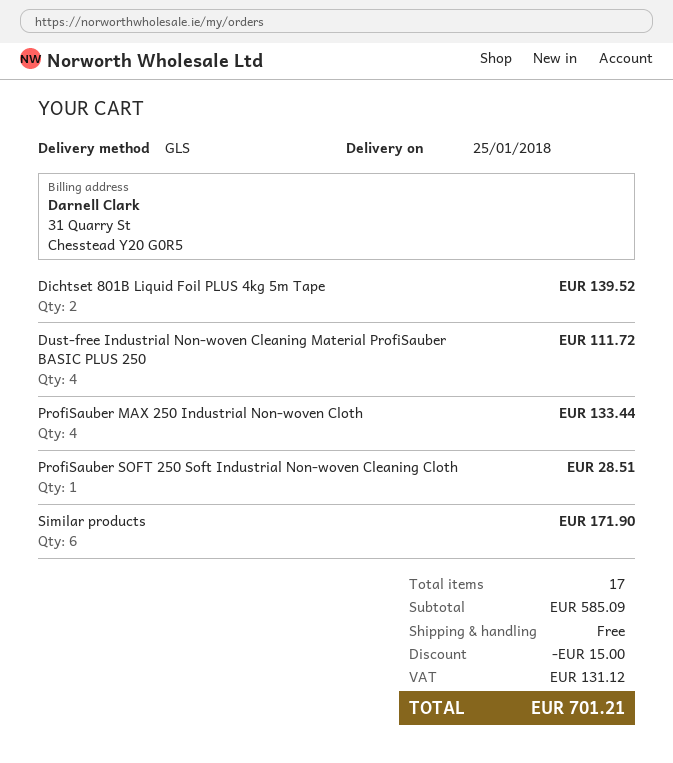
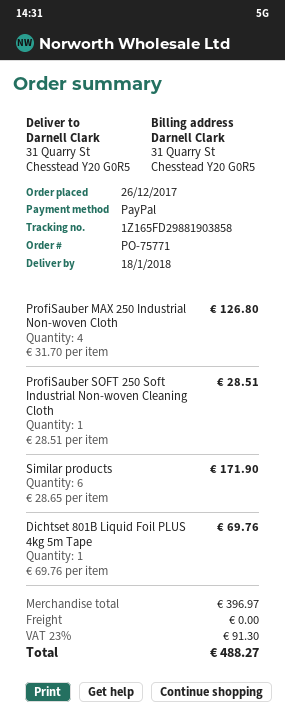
delivery date: 2018-01-25 -> 2018-01-18
Dichtset 801B Liquid Foil PLUS 4kg 5m Tape: 2 for 139.52 -> 1 for 69.76
Dust-free Industrial Non-woven Cleaning Material ProfiSauber BASIC PLUS 250: 4 for 111.72 -> none
ProfiSauber MAX 250 Industrial Non-woven Cloth: 4 for 133.44 -> 4 for 126.80
subtotal: 585.09 -> 396.97
discount: 15.00 -> none
tax: 131.12 -> 91.30
total: 701.21 -> 488.27

